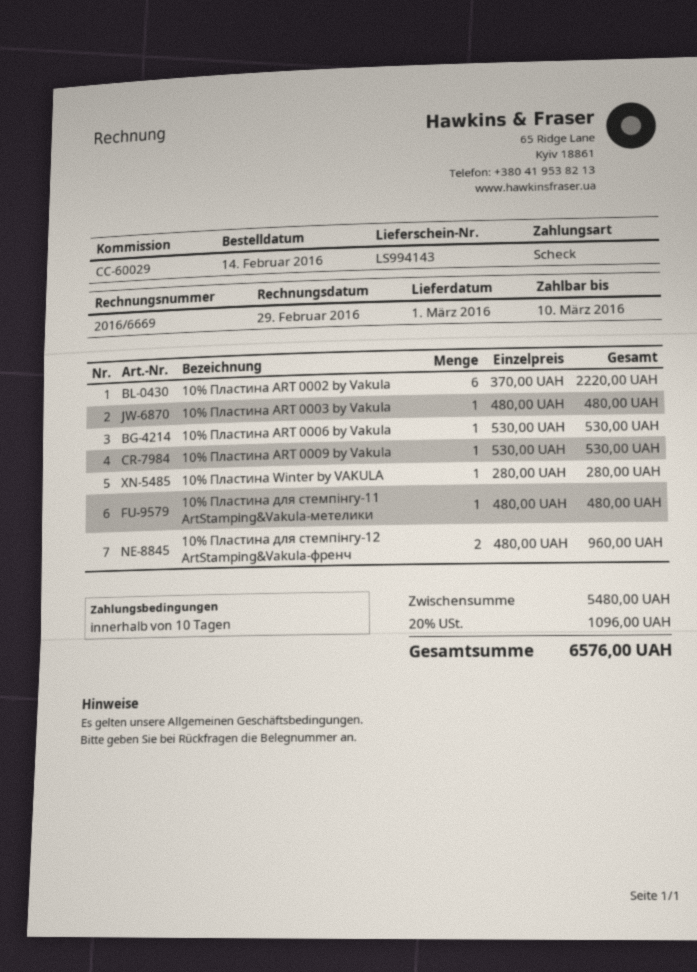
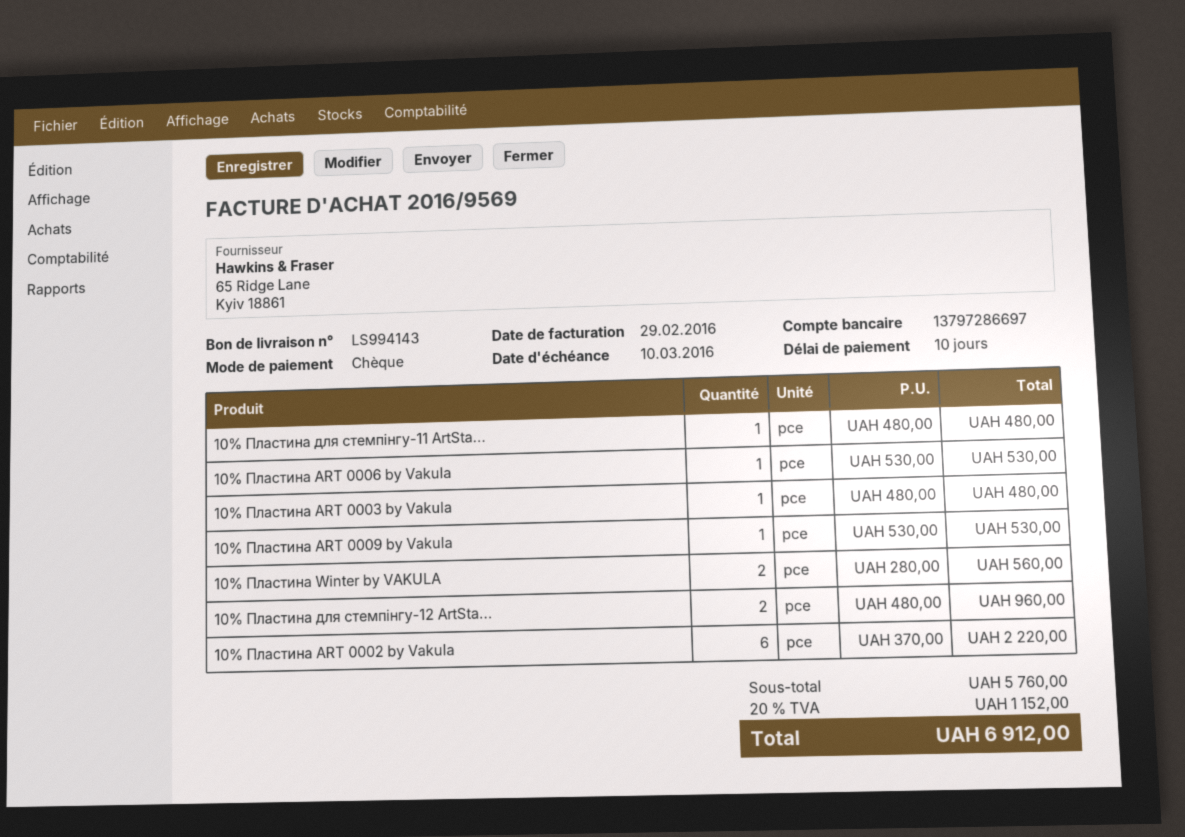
invoice number: 2016/6669 -> 2016/9569
10% Пластина Winter by VAKULA: 1 x 280.00 = 280.00 -> 2 x 280.00 = 560.00
subtotal: 5480.00 -> 5760.00
tax: 20% = 1096.00 -> 20% = 1152.00
total: 6576.00 -> 6912.00

